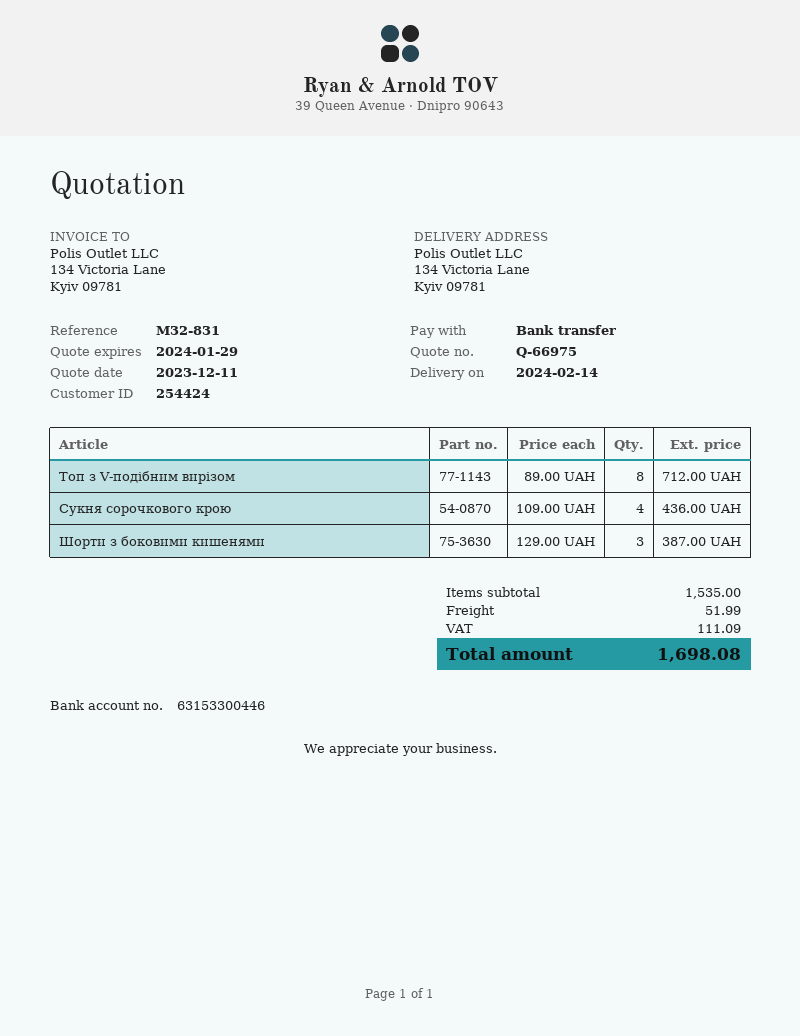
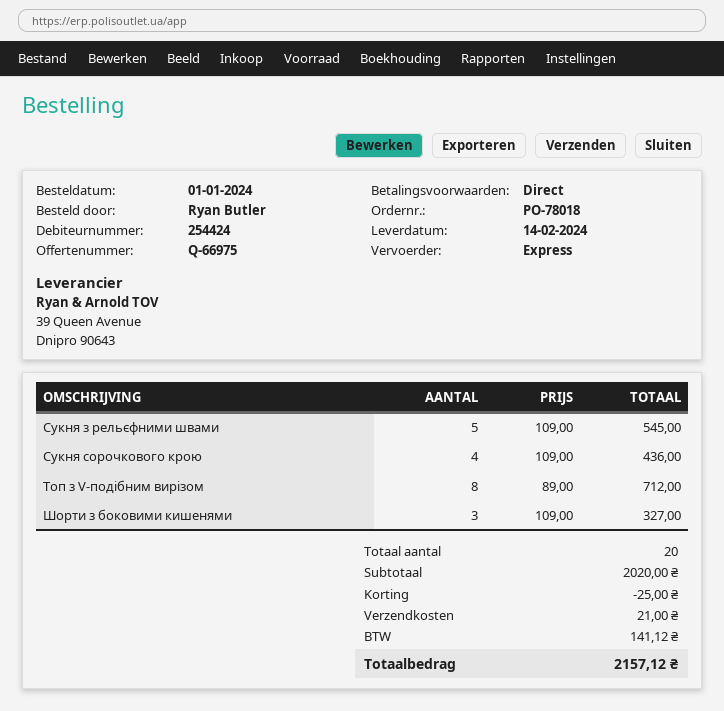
Шорти з боковими кишенями: 3 x 129.00 = 387.00 -> 3 x 109.00 = 327.00
Сукня з рельєфними швами: none -> 5 x 109.00 = 545.00
subtotal: 1535.00 -> 2020.00
discount: none -> 25.00
shipping: 51.99 -> 21.00
tax: 111.09 -> 141.12
total: 1698.08 -> 2157.12

